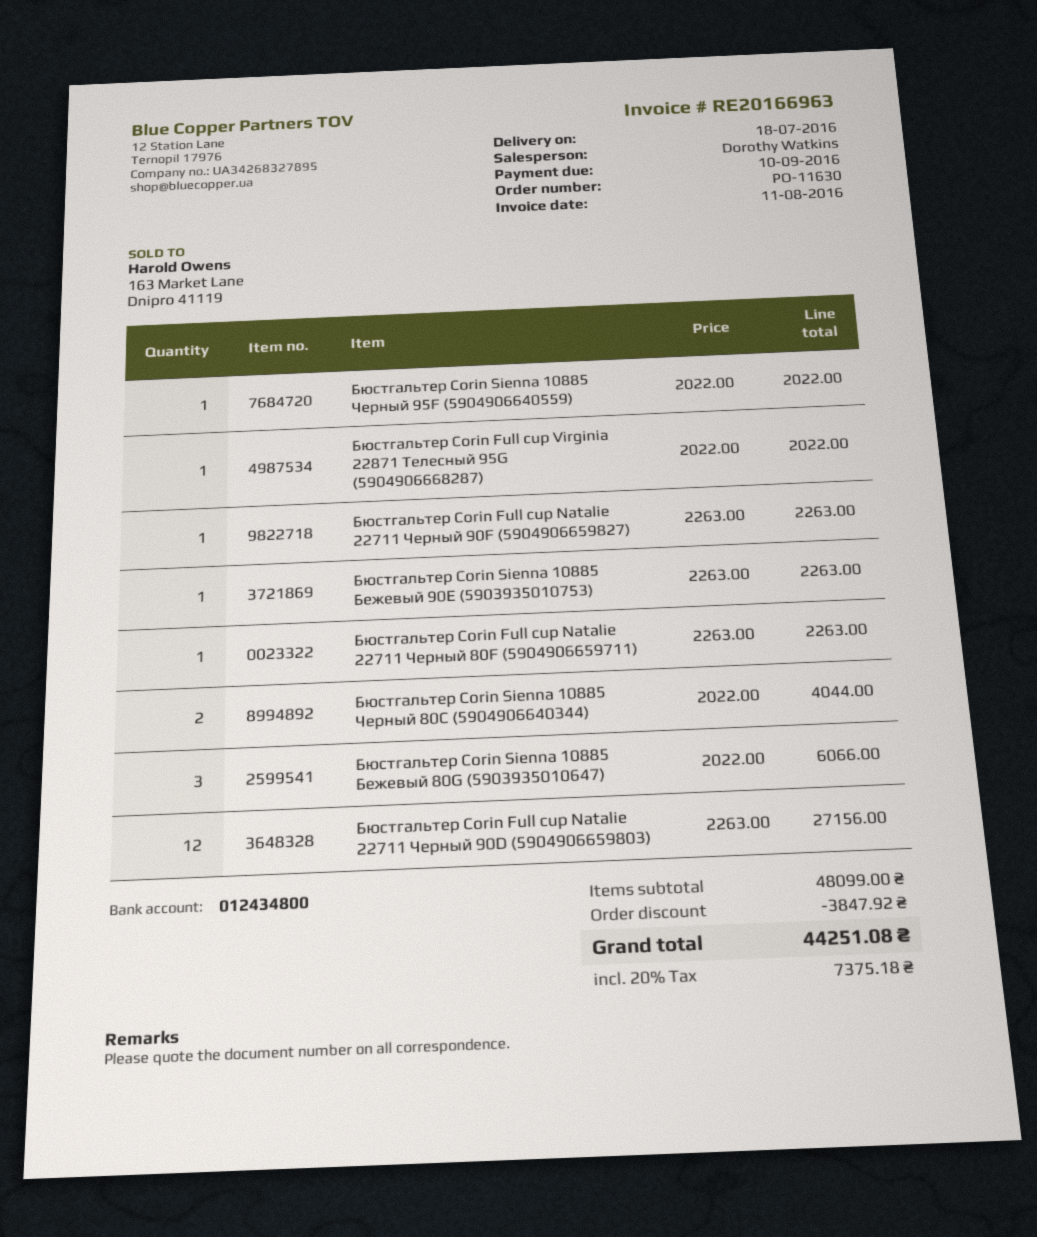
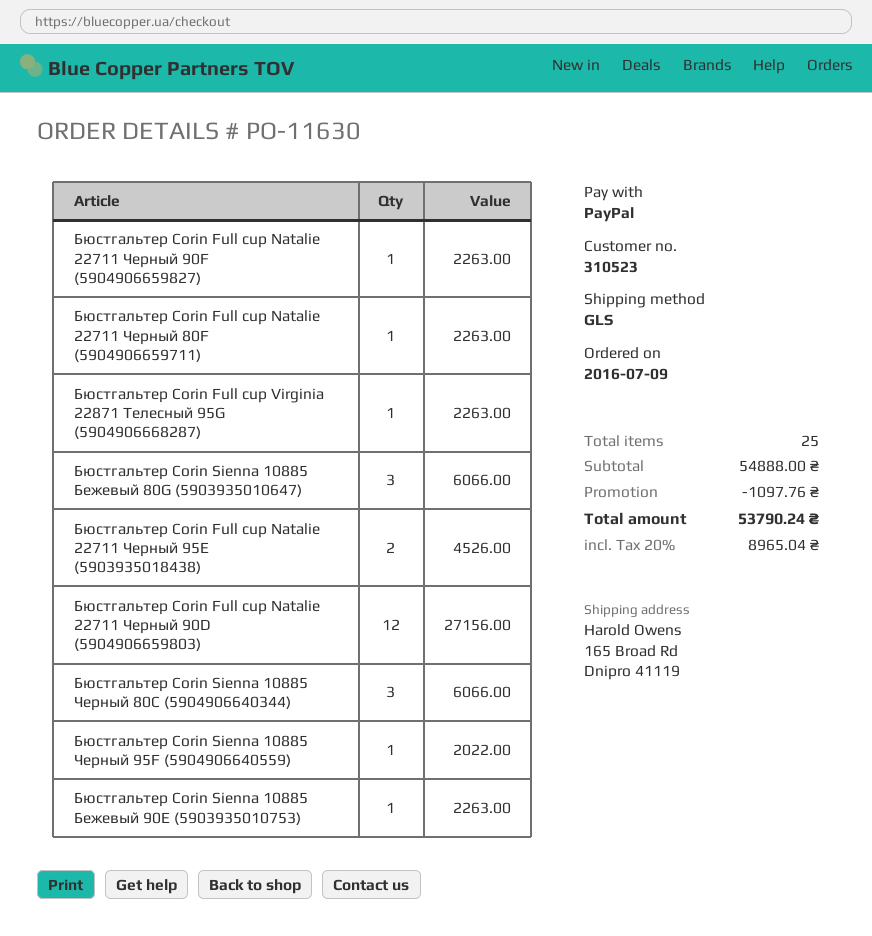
Бюстгальтер Corin Full cup Virginia 22871 Телесный 95G (5904906668287): 1 for 2022.00 -> 1 for 2263.00
Бюстгальтер Corin Sienna 10885 Черный 80C (5904906640344): 2 for 4044.00 -> 3 for 6066.00
Бюстгальтер Corin Full cup Natalie 22711 Черный 95E (5903935018438): none -> 2 for 4526.00
subtotal: 48099.00 -> 54888.00
discount: 3847.92 -> 1097.76
tax: 20% = 7375.18 -> 20% = 8965.04
total: 44251.08 -> 53790.24

